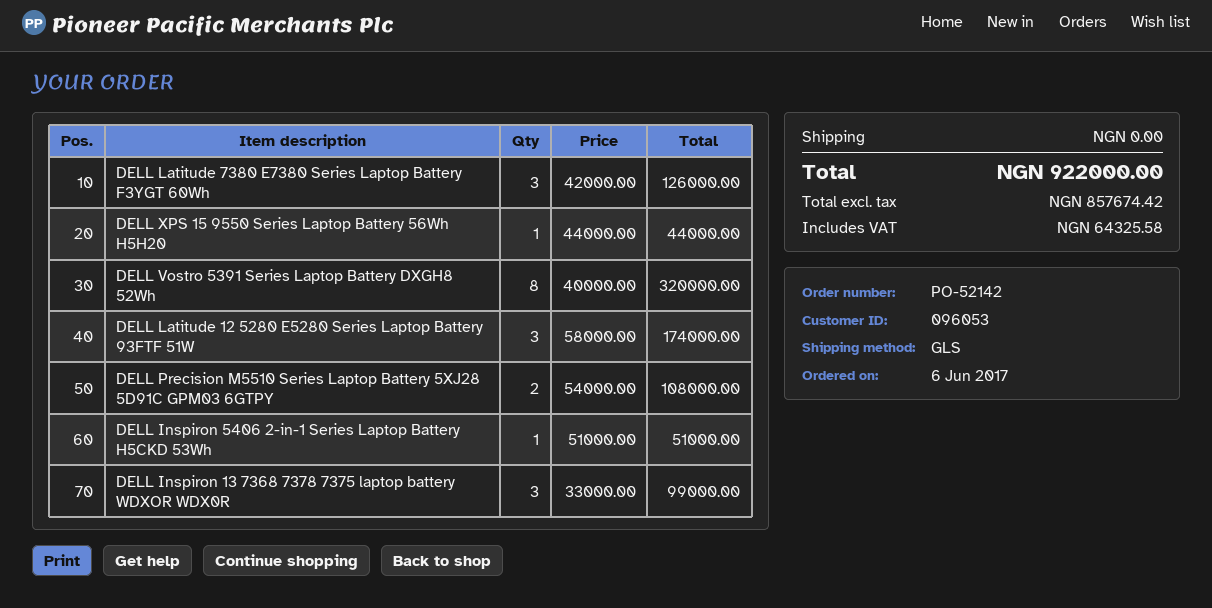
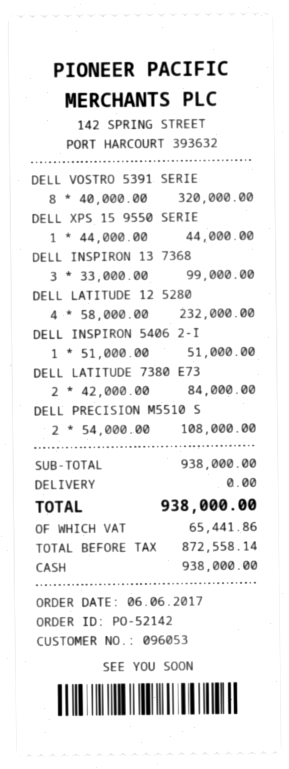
DELL Latitude 7380 E7380 Series Laptop Battery F3YGT 60Wh: 3 x 42000.00 = 126000.00 -> 2 x 42000.00 = 84000.00
DELL Latitude 12 5280 E5280 Series Laptop Battery 93FTF 51W: 3 x 58000.00 = 174000.00 -> 4 x 58000.00 = 232000.00
net: 857674.42 -> 872558.14
tax: 64325.58 -> 65441.86
total: 922000.00 -> 938000.00

